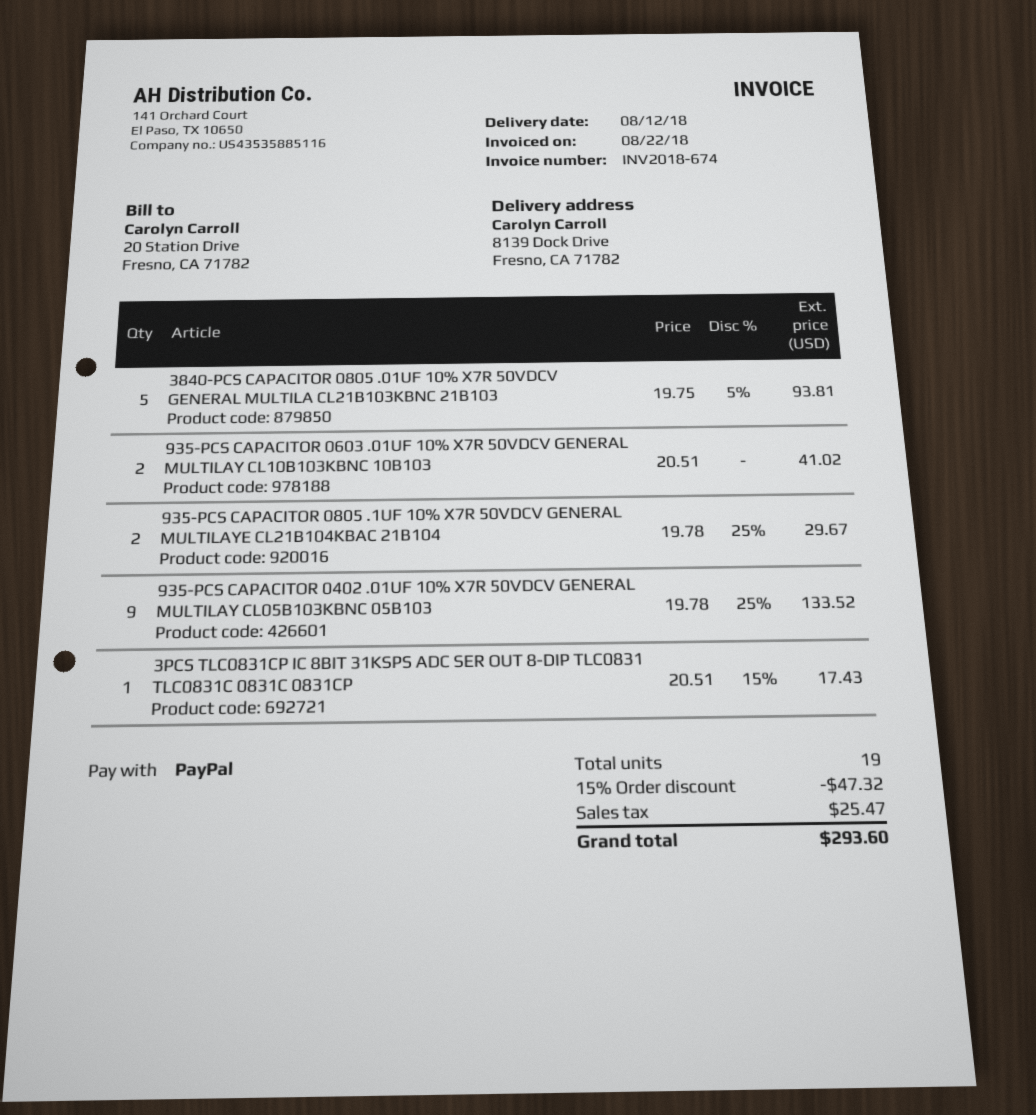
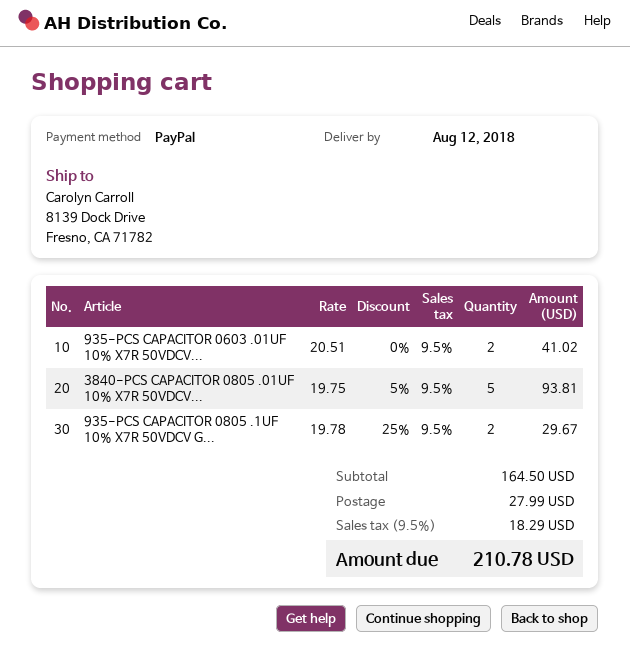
935-PCS CAPACITOR 0402 .01UF 10% X7R 50VDCV GENERAL MULTILAY CL05B103KBNC 05B103: 9 x 19.78 - 25% = 133.52 -> none
3PCS TLC0831CP IC 8BIT 31KSPS ADC SER OUT 8-DIP TLC0831 TLC0831C 0831C 0831CP: 1 x 20.51 - 15% = 17.43 -> none
discount: 15% = 47.32 -> none
shipping: none -> 27.99
tax: 25.47 -> 18.29
total: 293.60 -> 210.78

